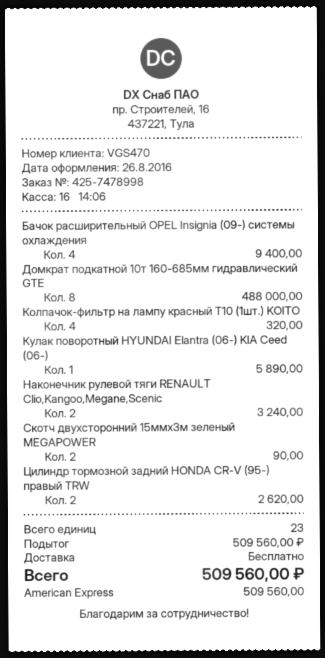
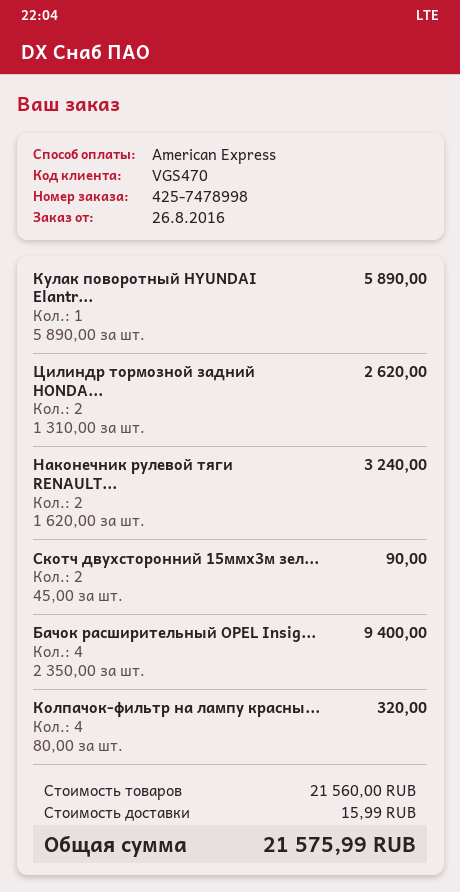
Домкрат подкатной 10т 160-685мм гидравлический GTE: 8 for 488000.00 -> none
subtotal: 509560.00 -> 21560.00
shipping: 0.00 -> 15.99
total: 509560.00 -> 21575.99

